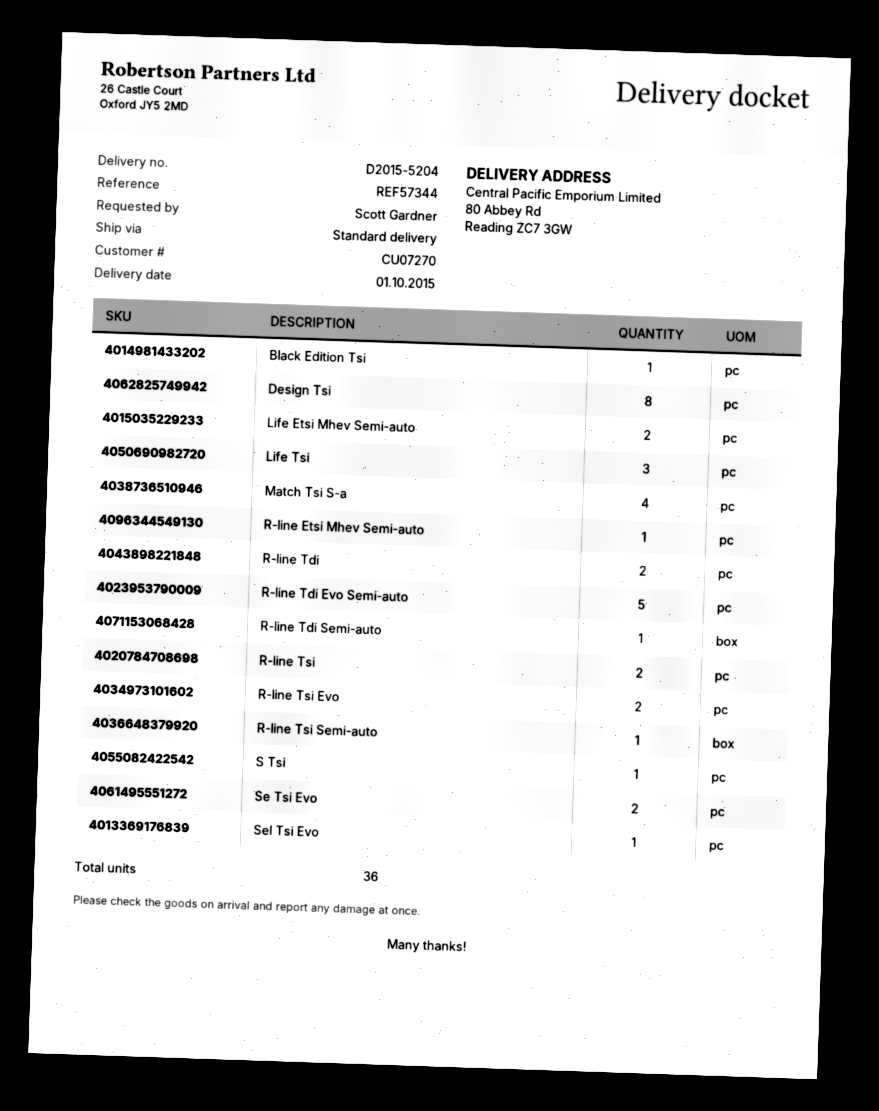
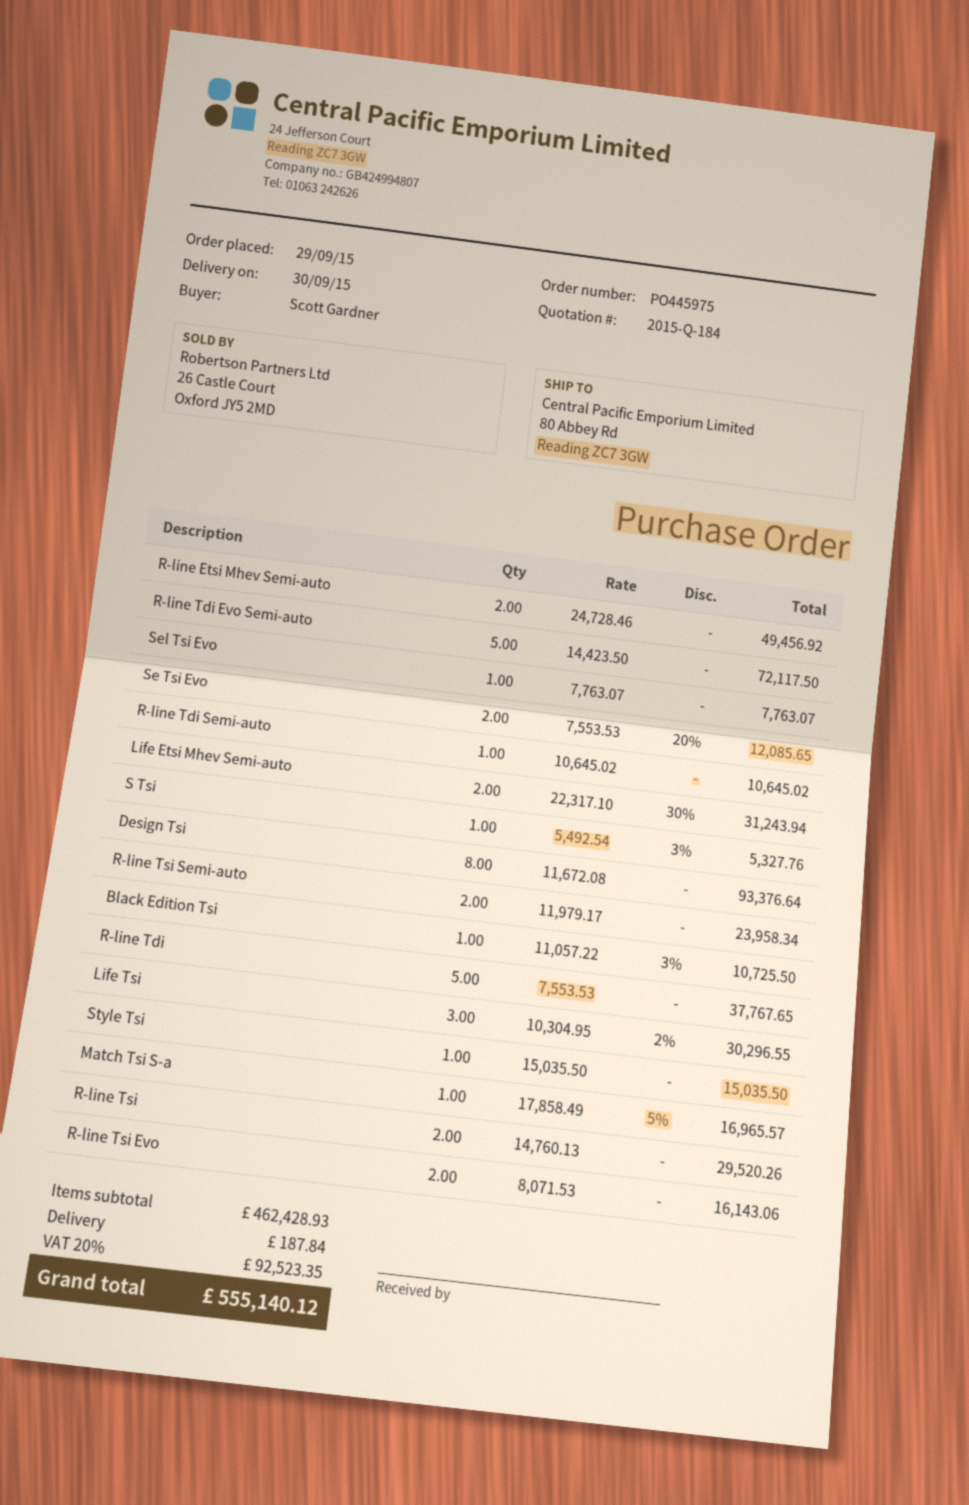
delivery date: 2015-10-01 -> 2015-09-30
Match Tsi S-a: 4 -> 1
R-line Etsi Mhev Semi-auto: 1 -> 2
R-line Tdi: 2 -> 5
R-line Tsi Semi-auto: 1 -> 2
Style Tsi: none -> 1

